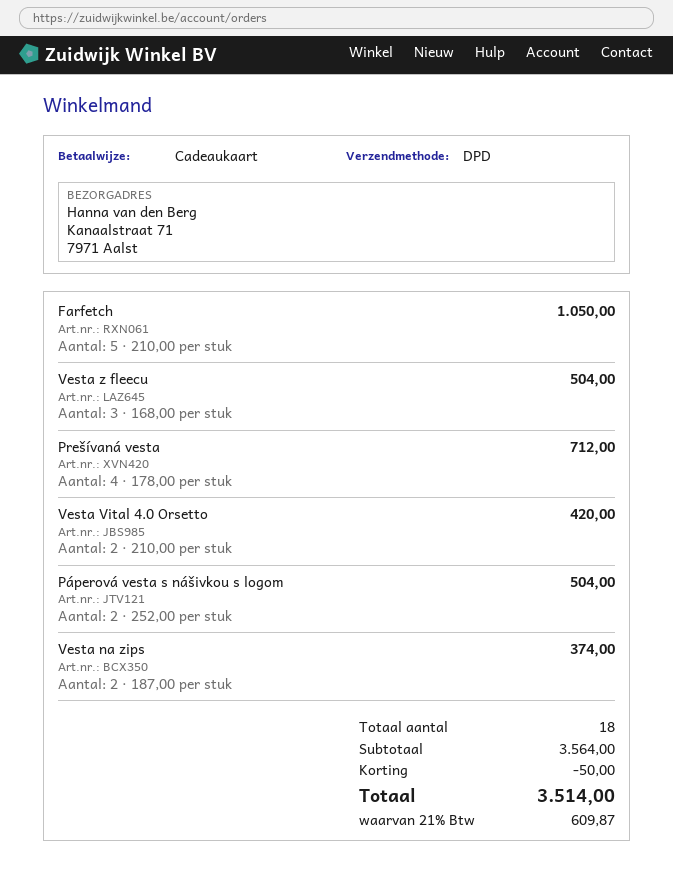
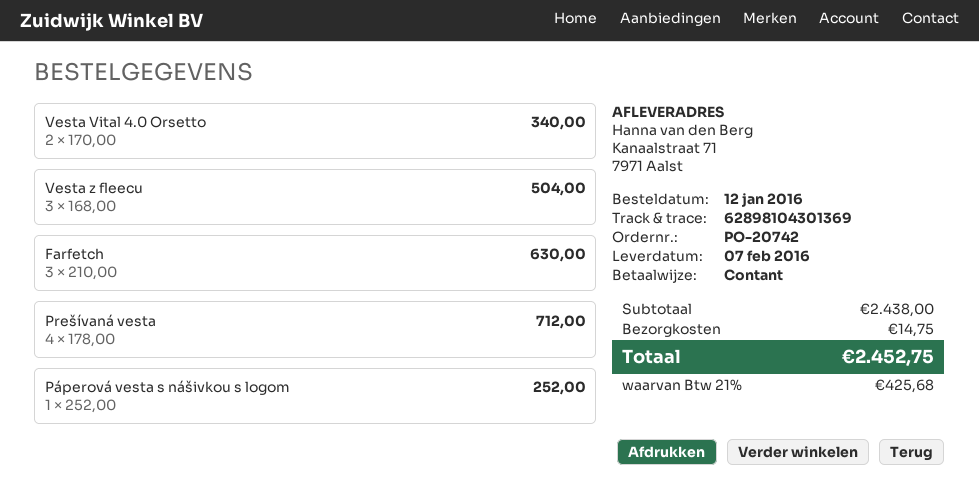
payment method: gift card -> cash
Farfetch: 5 x 210.00 = 1050.00 -> 3 x 210.00 = 630.00
Vesta Vital 4.0 Orsetto: 2 x 210.00 = 420.00 -> 2 x 170.00 = 340.00
Páperová vesta s nášivkou s logom: 2 x 252.00 = 504.00 -> 1 x 252.00 = 252.00
Vesta na zips: 2 x 187.00 = 374.00 -> none
subtotal: 3564.00 -> 2438.00
discount: 50.00 -> none
shipping: none -> 14.75
tax: 21% = 609.87 -> 21% = 425.68
total: 3514.00 -> 2452.75

